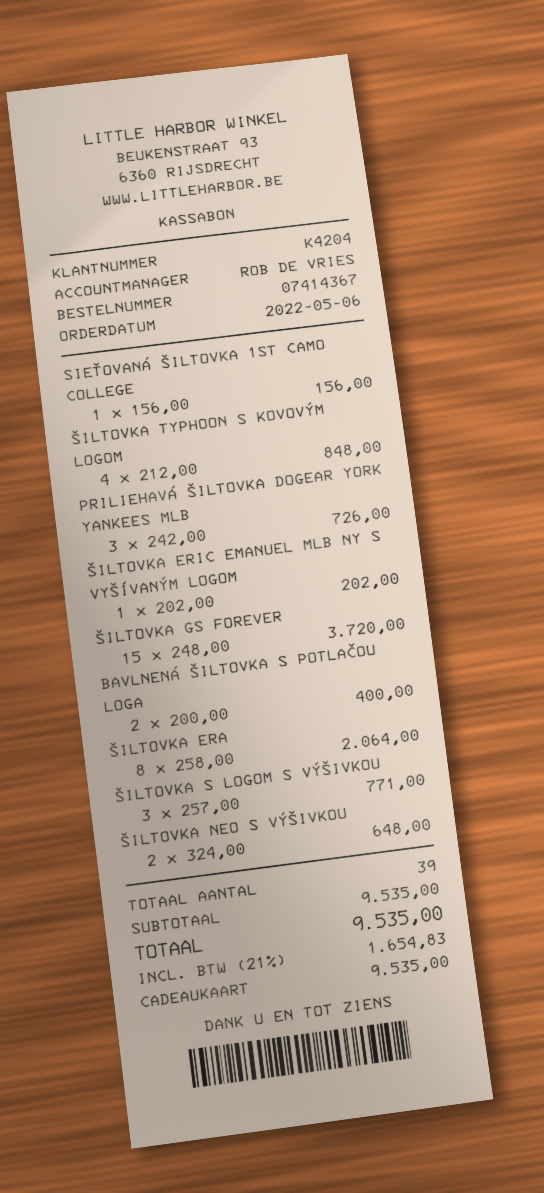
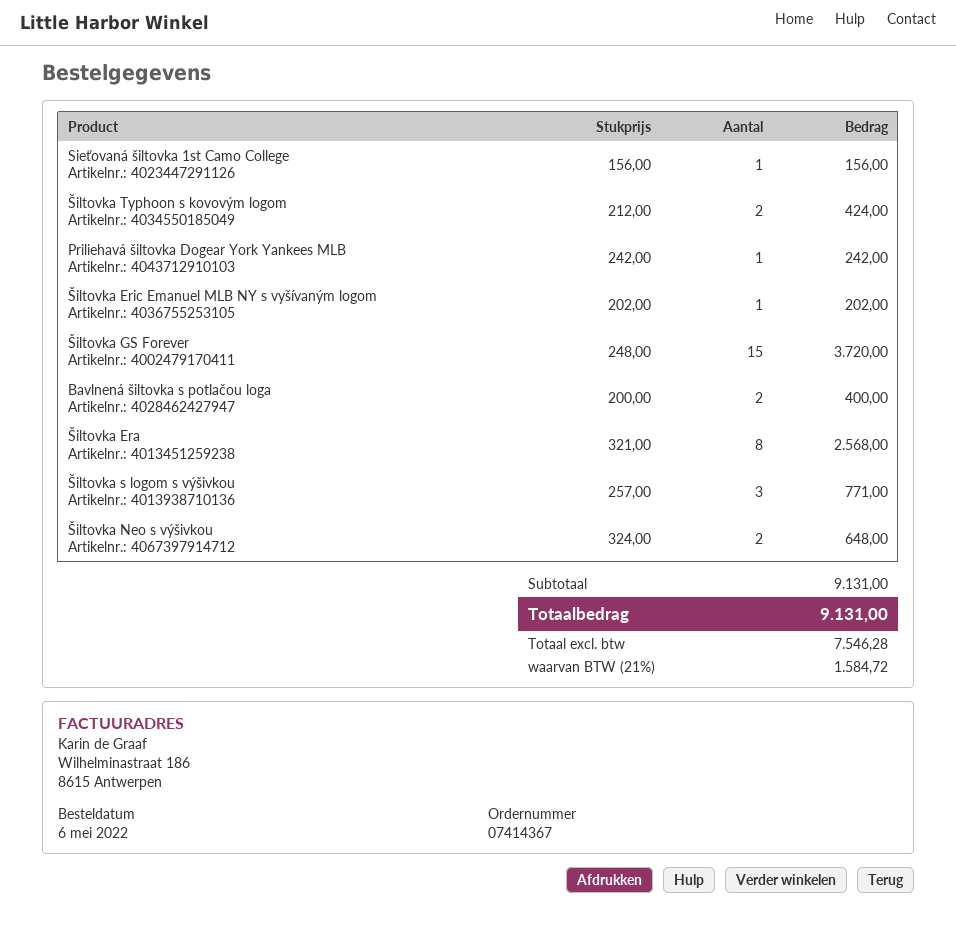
ŠILTOVKA TYPHOON S KOVOVÝM LOGOM: 4 x 212.00 = 848.00 -> 2 x 212.00 = 424.00
PRILIEHAVÁ ŠILTOVKA DOGEAR YORK YANKEES MLB: 3 x 242.00 = 726.00 -> 1 x 242.00 = 242.00
ŠILTOVKA ERA: 8 x 258.00 = 2064.00 -> 8 x 321.00 = 2568.00
subtotal: 9535.00 -> 9131.00
tax: 21% = 1654.83 -> 21% = 1584.72
total: 9535.00 -> 9131.00

